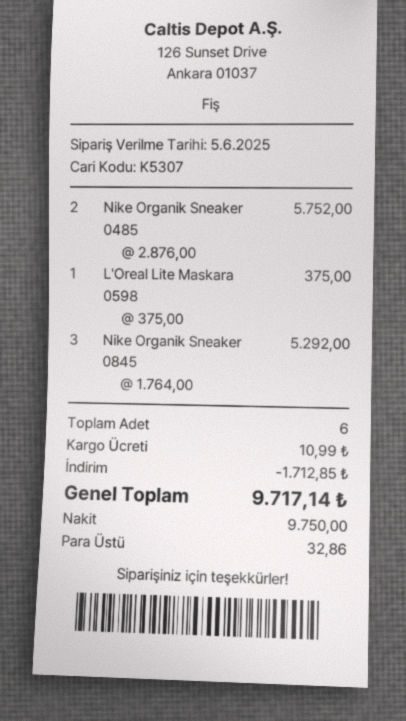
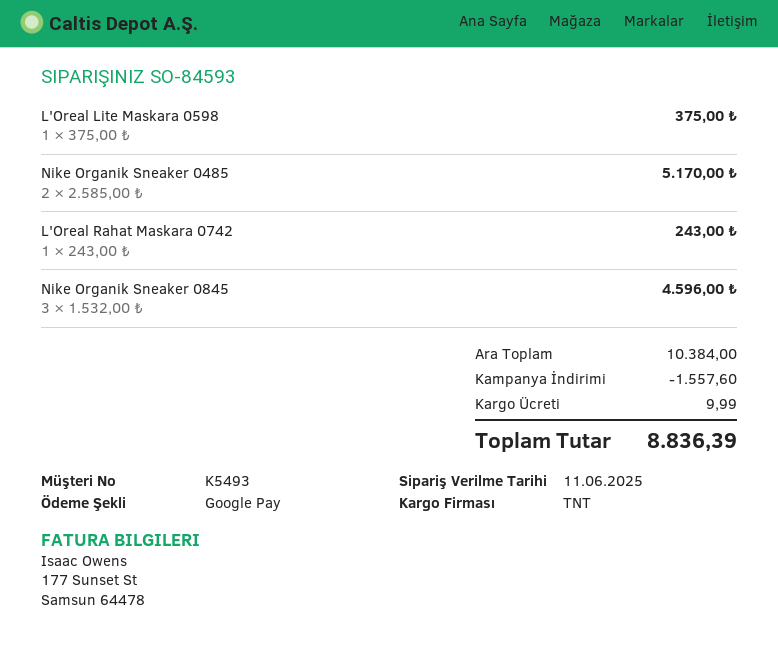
order date: 2025-06-05 -> 2025-06-11
customer number: K5307 -> K5493
payment method: cash -> Google Pay
Nike Organik Sneaker 0485: 2 x 2876.00 = 5752.00 -> 2 x 2585.00 = 5170.00
Nike Organik Sneaker 0845: 3 x 1764.00 = 5292.00 -> 3 x 1532.00 = 4596.00
L'Oreal Rahat Maskara 0742: none -> 1 x 243.00 = 243.00
discount: 1712.85 -> 1557.60
shipping: 10.99 -> 9.99
total: 9717.14 -> 8836.39

